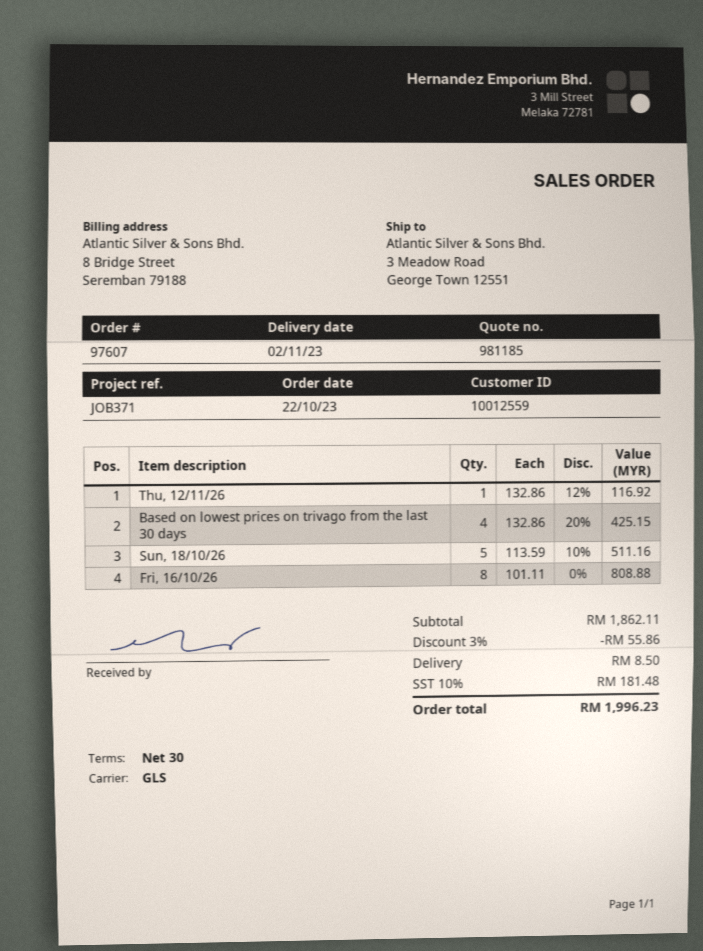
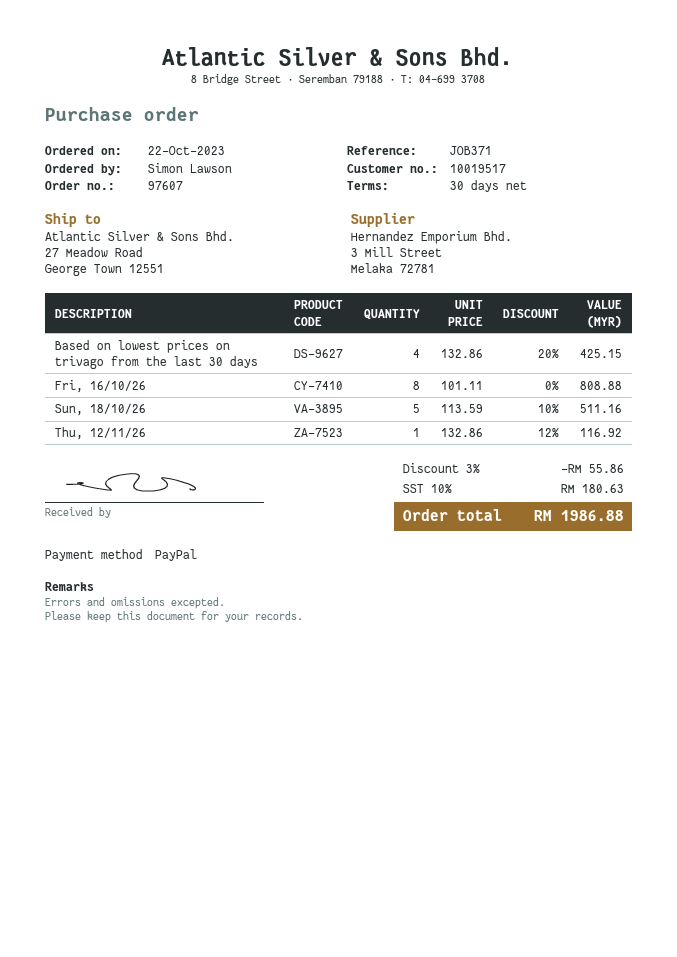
customer number: 10012559 -> 10019517
ship to: 3 Meadow Road, George Town 12551 -> 27 Meadow Road, George Town 12551
shipping: 8.50 -> none
tax: 10% = 181.48 -> 10% = 180.63
total: 1996.23 -> 1986.88

